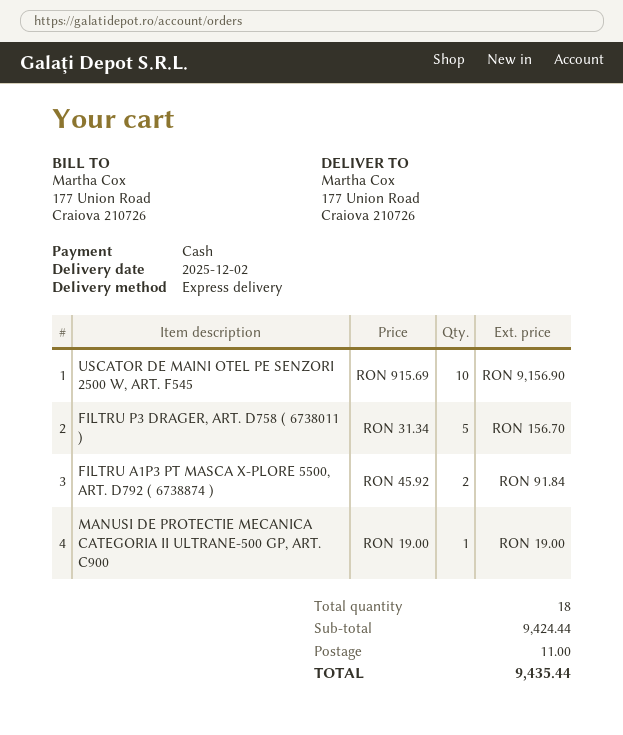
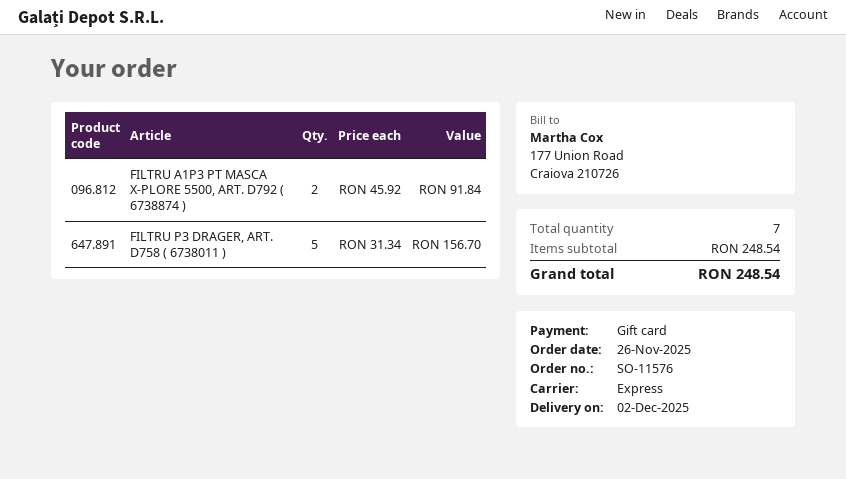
payment method: cash -> gift card
USCATOR DE MAINI OTEL PE SENZORI 2500 W, ART. F545: 10 x 915.69 = 9156.90 -> none
MANUSI DE PROTECTIE MECANICA CATEGORIA II ULTRANE-500 GP, ART. C900: 1 x 19.00 = 19.00 -> none
total quantity: 18 -> 7
subtotal: 9424.44 -> 248.54
shipping: 11.00 -> none
total: 9435.44 -> 248.54

